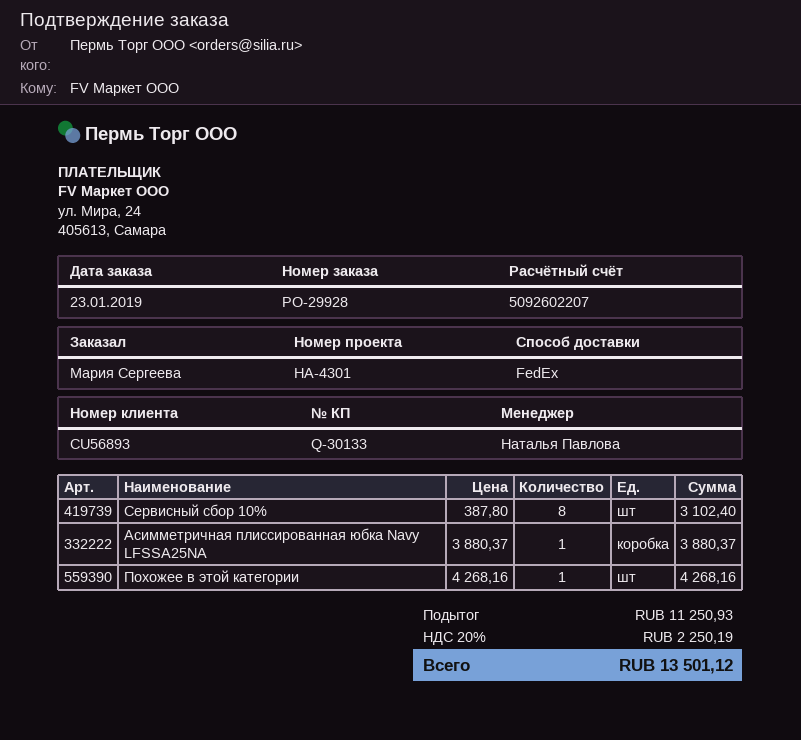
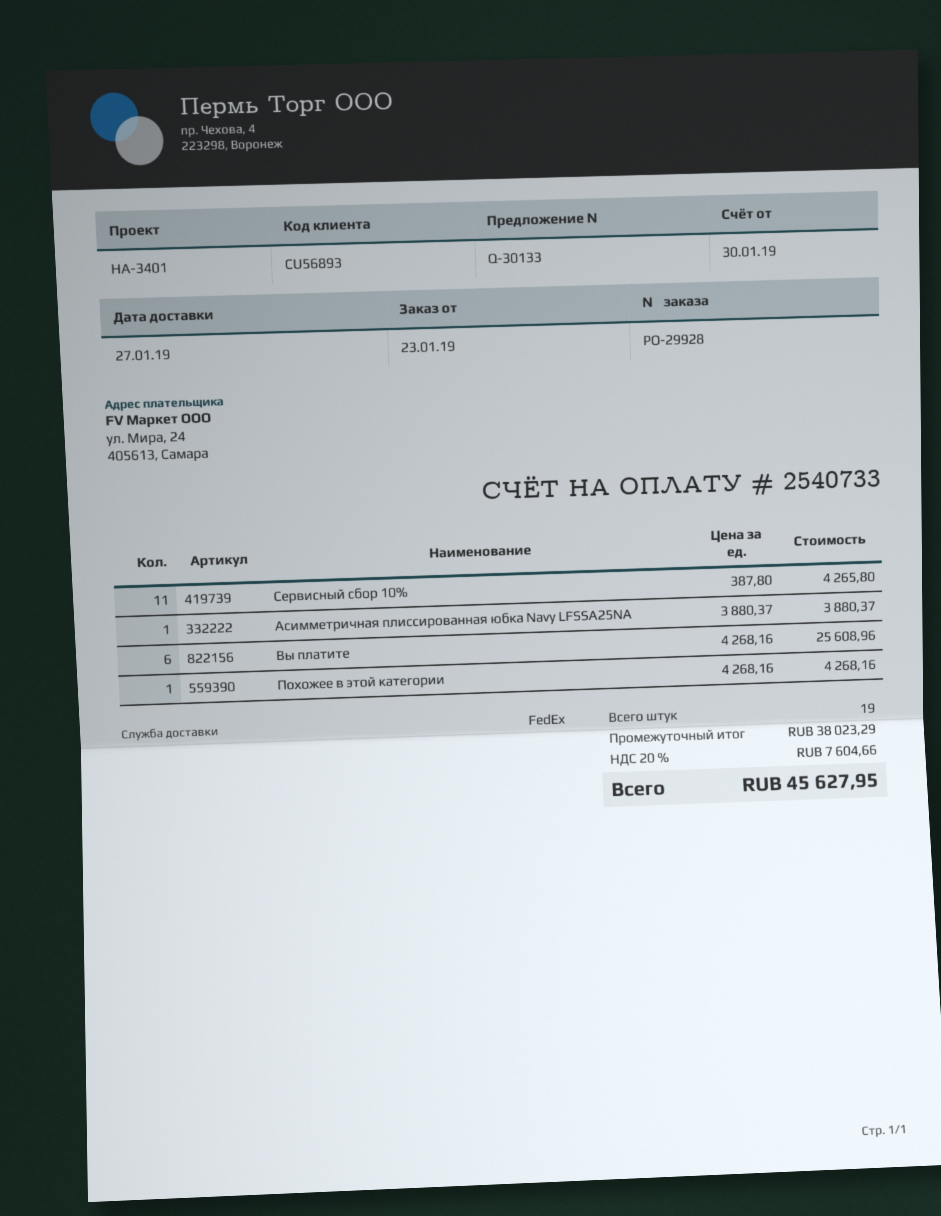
reference: HA-4301 -> HA-3401
Сервисный сбор 10%: 8 x 387.80 = 3102.40 -> 11 x 387.80 = 4265.80
Вы платите: none -> 6 x 4268.16 = 25608.96
subtotal: 11250.93 -> 38023.29
tax: 20% = 2250.19 -> 20% = 7604.66
total: 13501.12 -> 45627.95

